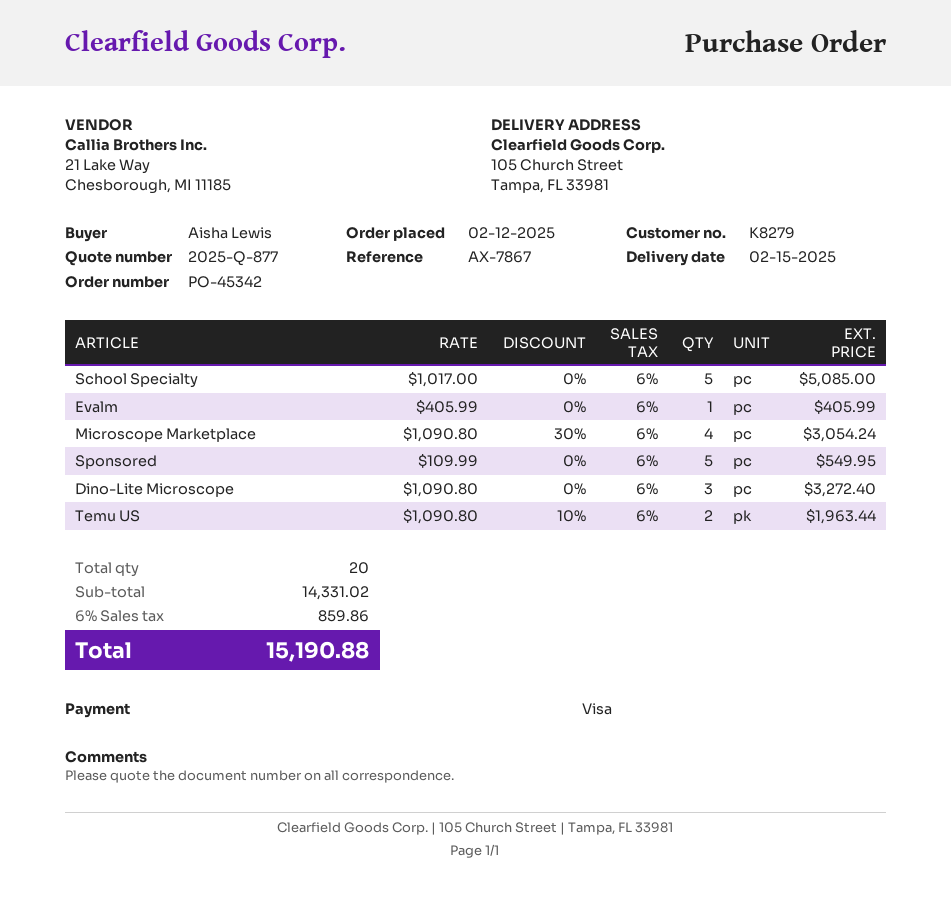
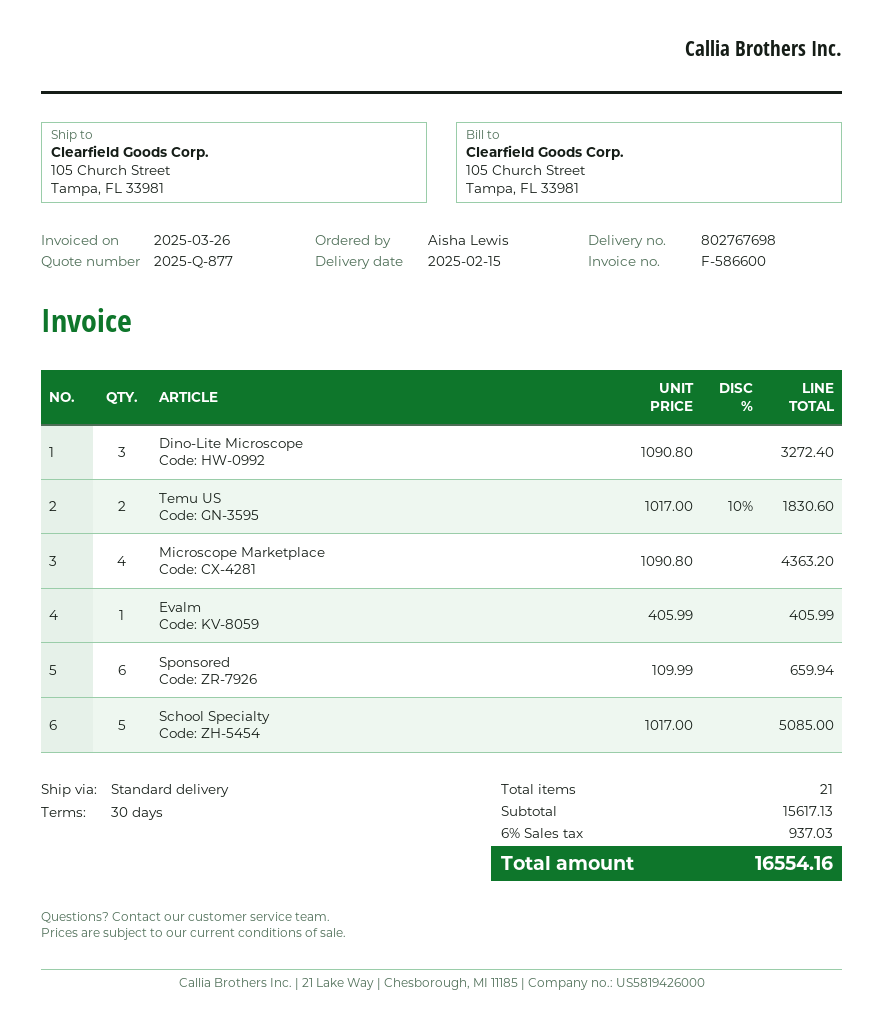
Microscope Marketplace: 4 x 1090.80 - 30% = 3054.24 -> 4 x 1090.80 = 4363.20
Sponsored: 5 x 109.99 = 549.95 -> 6 x 109.99 = 659.94
Temu US: 2 x 1090.80 - 10% = 1963.44 -> 2 x 1017.00 - 10% = 1830.60
total quantity: 20 -> 21
subtotal: 14331.02 -> 15617.13
tax: 6% = 859.86 -> 6% = 937.03
total: 15190.88 -> 16554.16

